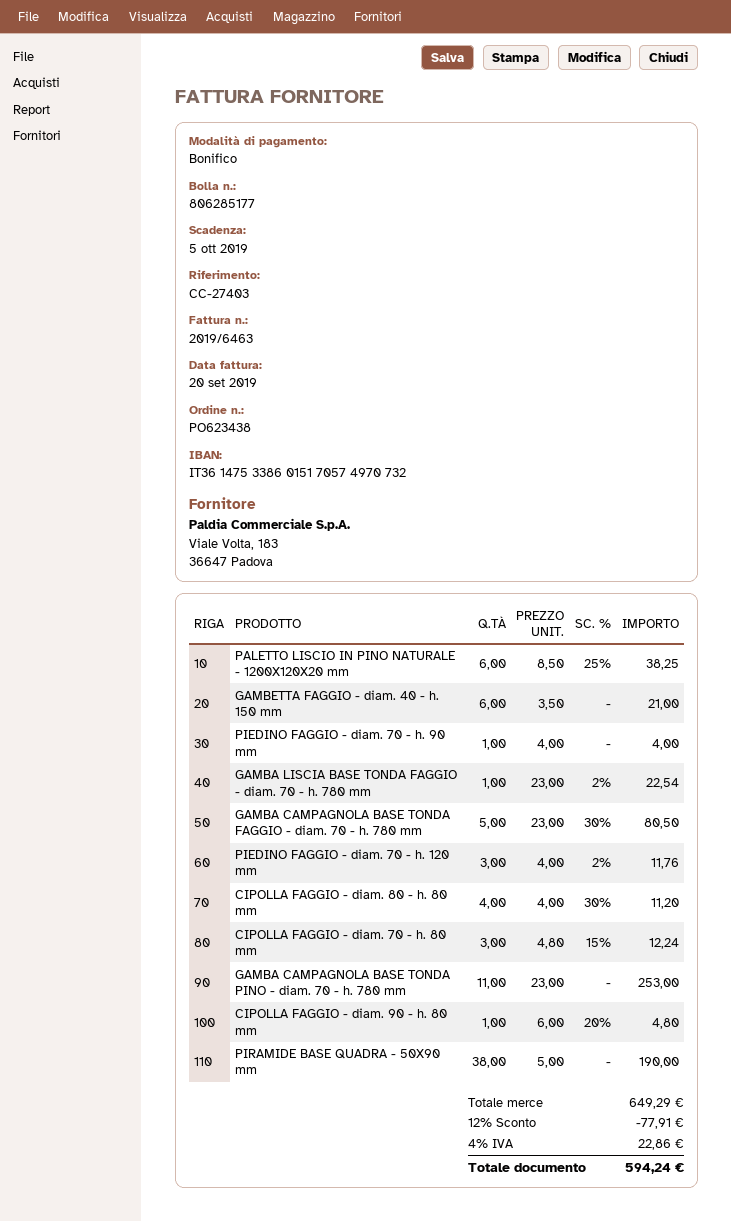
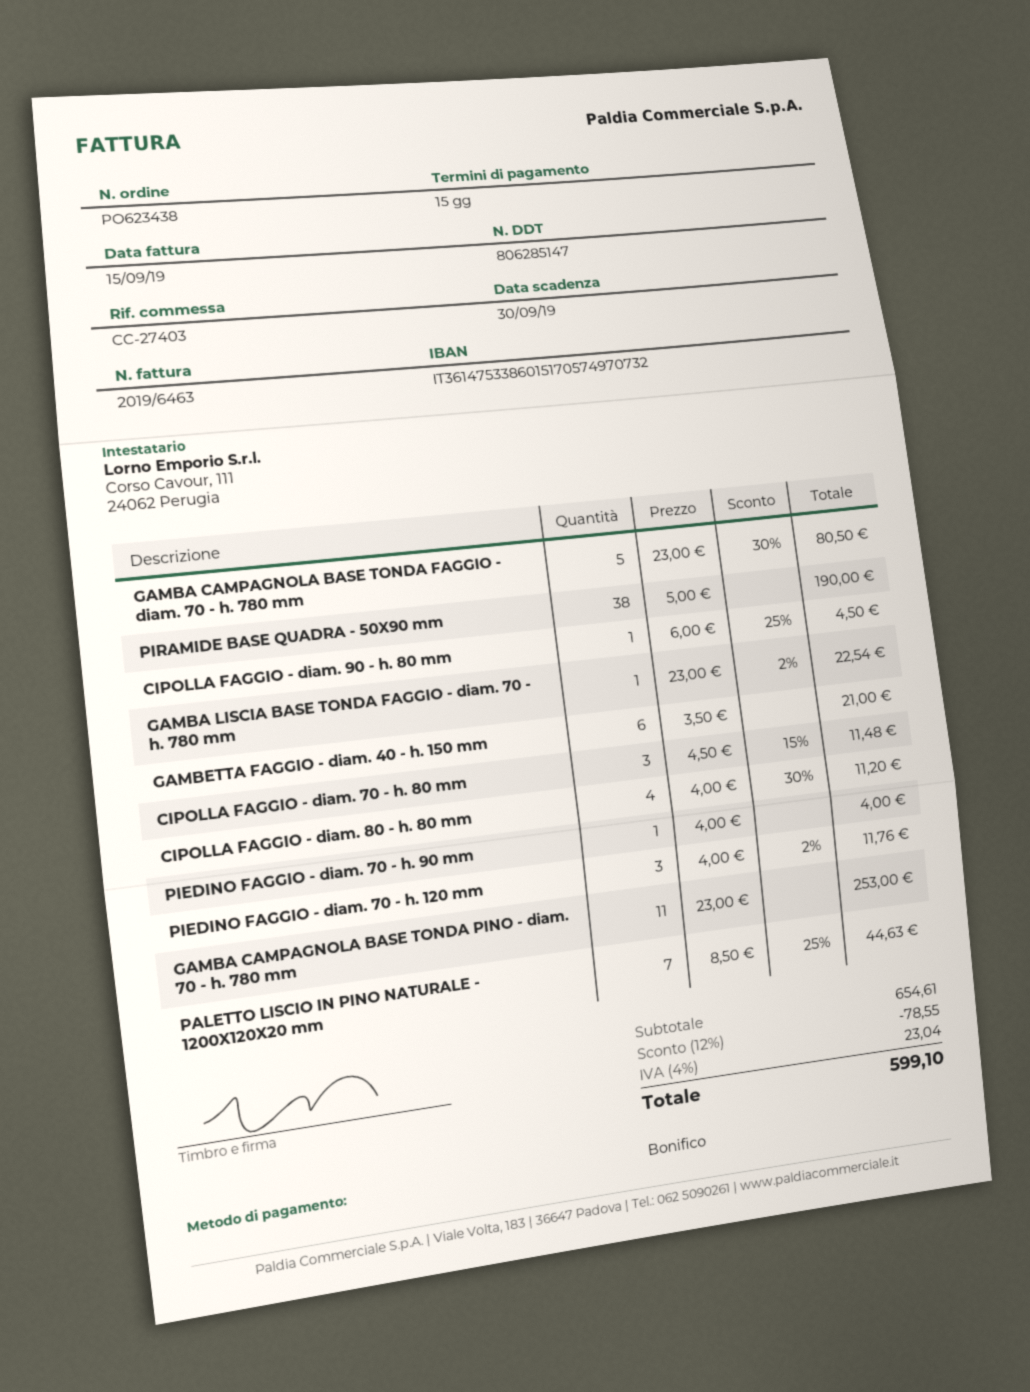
delivery note number: 806285177 -> 806285147
invoice date: 2019-09-20 -> 2019-09-15
due date: 2019-10-05 -> 2019-09-30
PALETTO LISCIO IN PINO NATURALE - 1200X120X20 mm: 6 x 8.50 - 25% = 38.25 -> 7 x 8.50 - 25% = 44.63
CIPOLLA FAGGIO - diam. 70 - h. 80 mm: 3 x 4.80 - 15% = 12.24 -> 3 x 4.50 - 15% = 11.48
CIPOLLA FAGGIO - diam. 90 - h. 80 mm: 1 x 6.00 - 20% = 4.80 -> 1 x 6.00 - 25% = 4.50
subtotal: 649.29 -> 654.61
discount: 12% = 77.91 -> 12% = 78.55
tax: 4% = 22.86 -> 4% = 23.04
total: 594.24 -> 599.10

